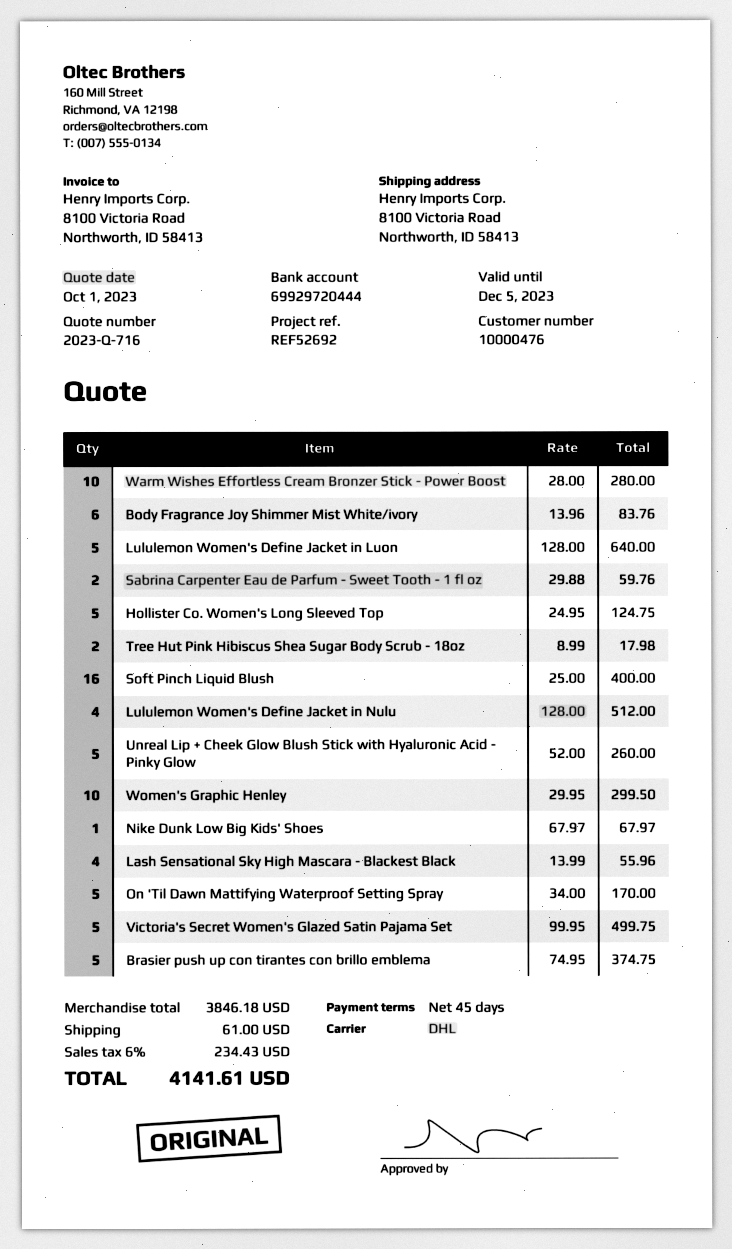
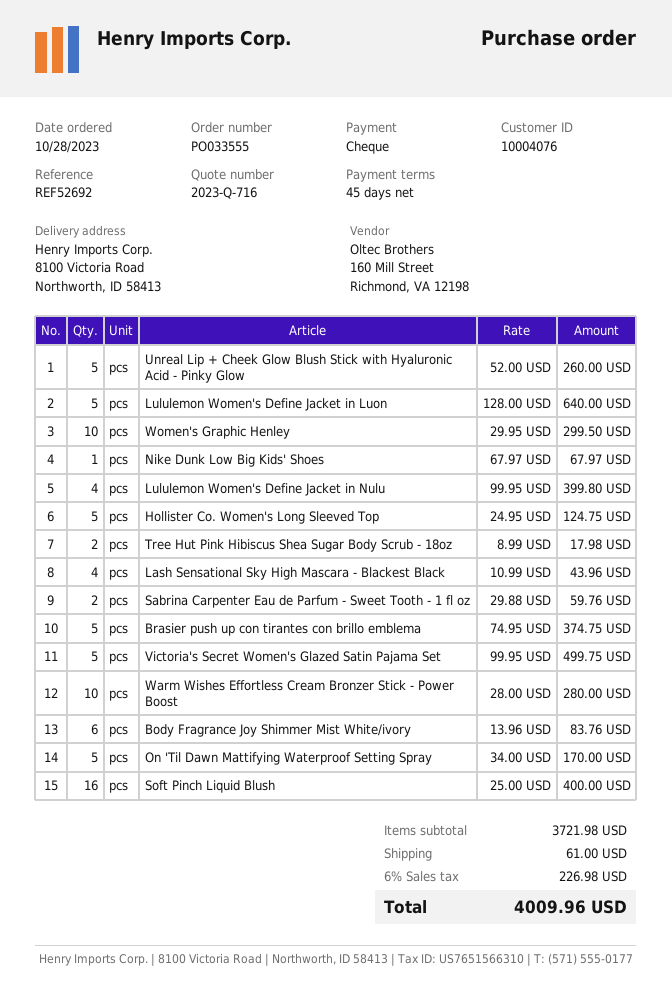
customer number: 10000476 -> 10004076
Lululemon Women's Define Jacket in Nulu: 4 x 128.00 = 512.00 -> 4 x 99.95 = 399.80
Lash Sensational Sky High Mascara - Blackest Black: 4 x 13.99 = 55.96 -> 4 x 10.99 = 43.96
subtotal: 3846.18 -> 3721.98
tax: 6% = 234.43 -> 6% = 226.98
total: 4141.61 -> 4009.96

